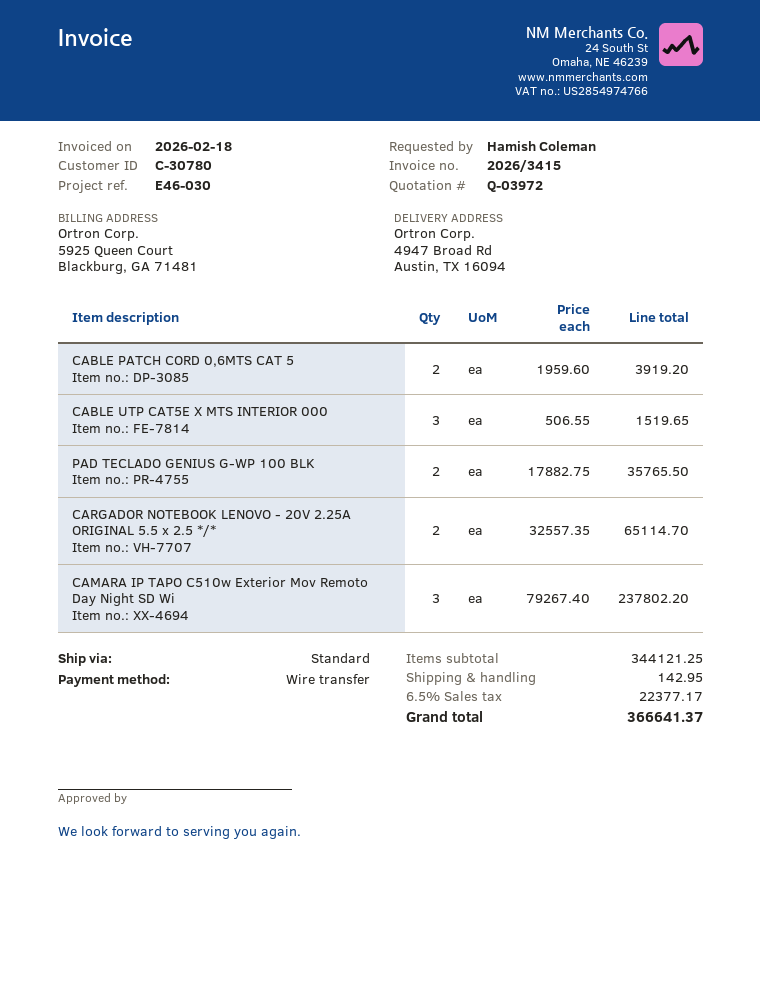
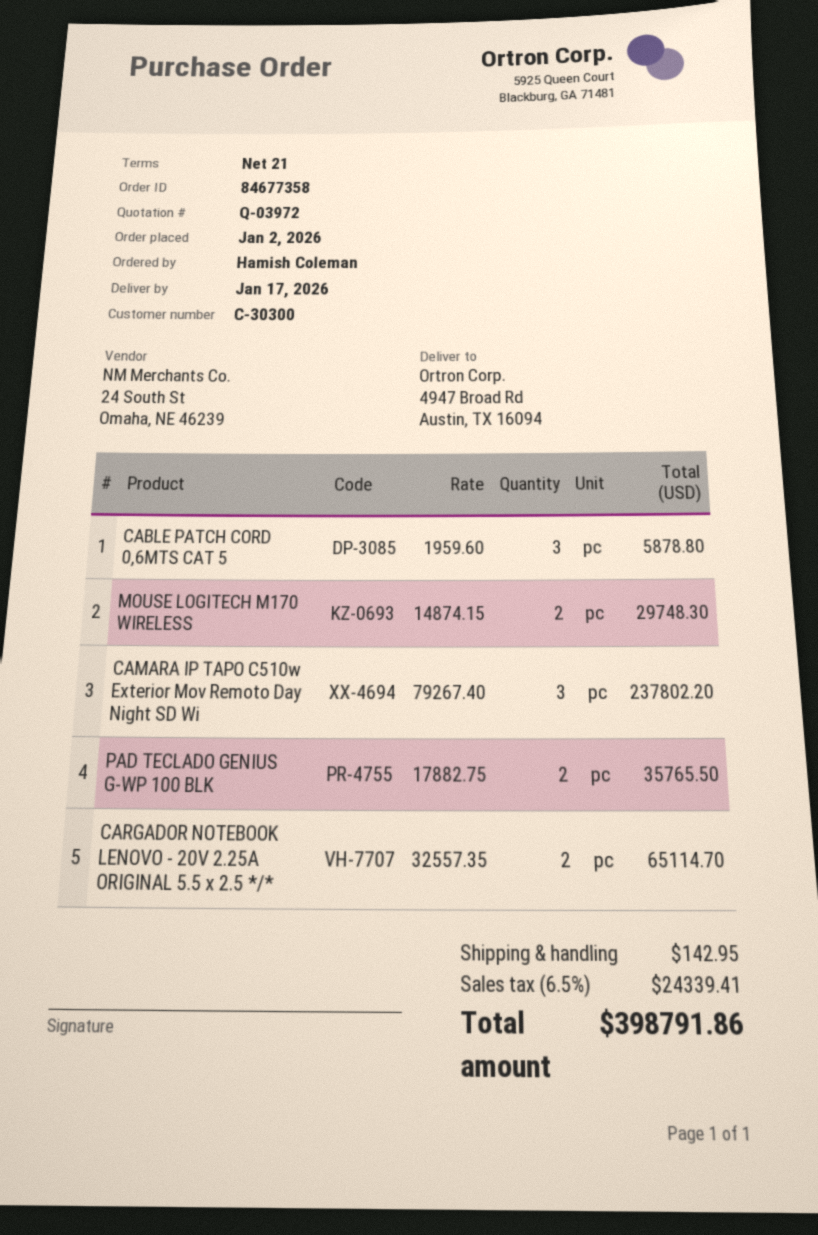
customer number: C-30780 -> C-30300
CABLE PATCH CORD 0,6MTS CAT 5: 2 x 1959.60 = 3919.20 -> 3 x 1959.60 = 5878.80
CABLE UTP CAT5E X MTS INTERIOR 000: 3 x 506.55 = 1519.65 -> none
MOUSE LOGITECH M170 WIRELESS: none -> 2 x 14874.15 = 29748.30
tax: 6.5% = 22377.17 -> 6.5% = 24339.41
total: 366641.37 -> 398791.86

